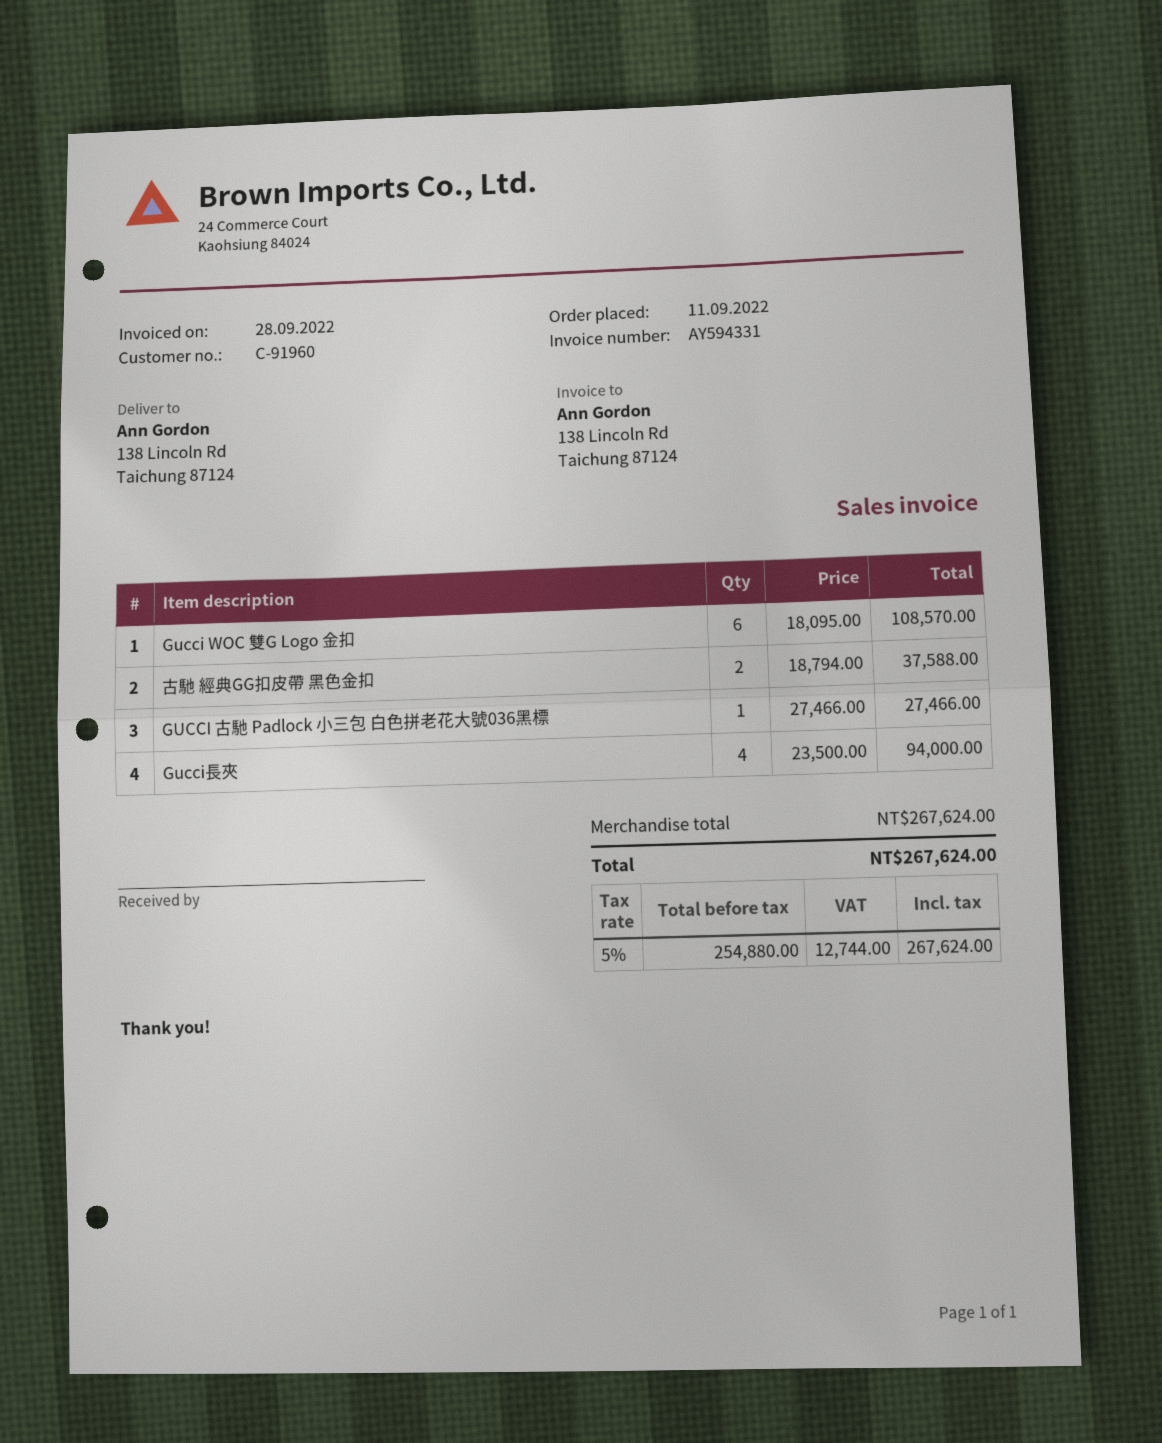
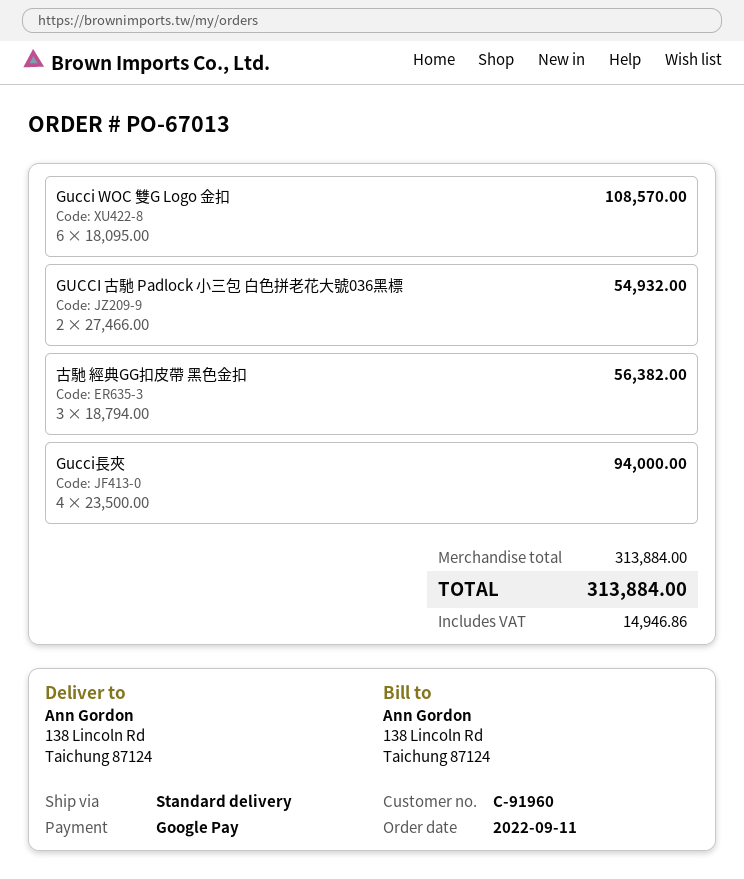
古馳 經典GG扣皮帶 黑色金扣: 2 x 18794.00 = 37588.00 -> 3 x 18794.00 = 56382.00
GUCCI 古馳 Padlock 小三包 白色拼老花大號036黑標: 1 x 27466.00 = 27466.00 -> 2 x 27466.00 = 54932.00
subtotal: 267624.00 -> 313884.00
tax: 12744.00 -> 14946.86
total: 267624.00 -> 313884.00

